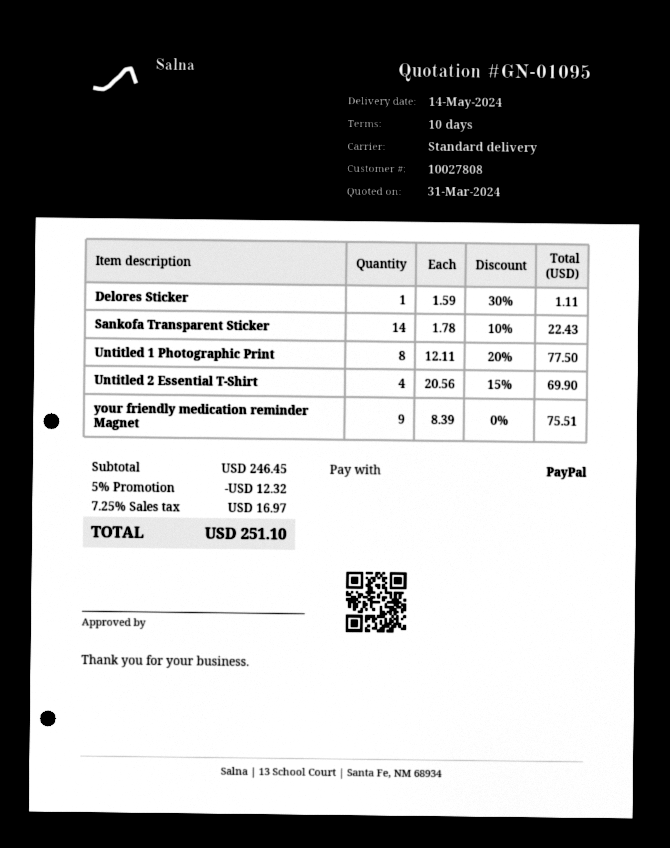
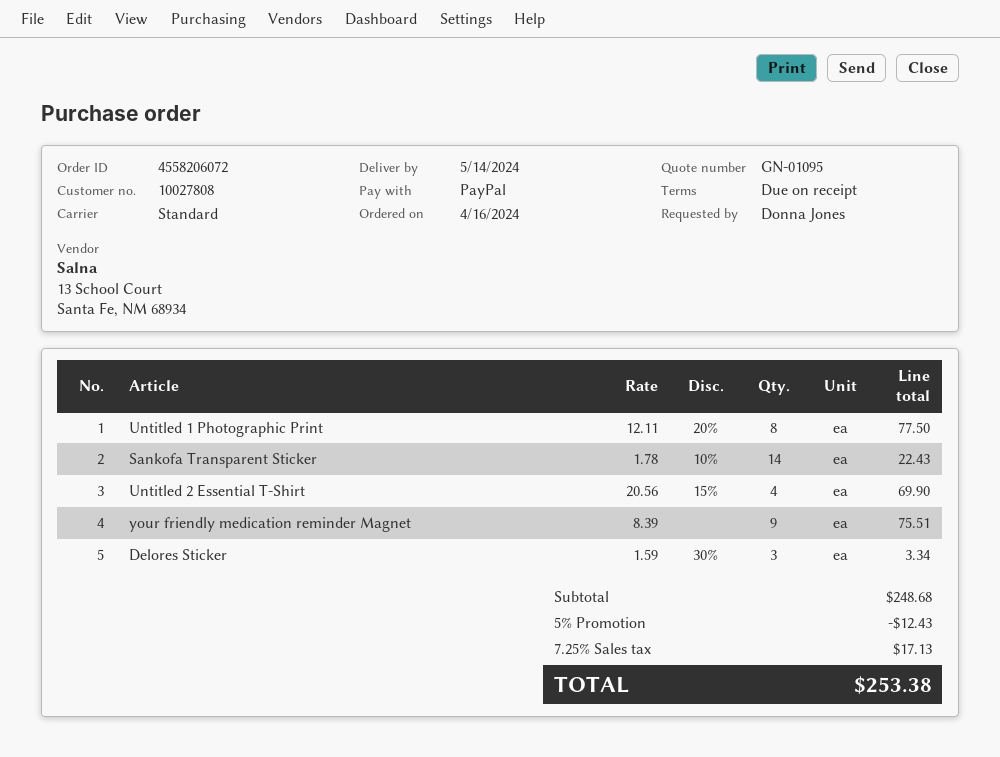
payment terms: 10 days -> on receipt
Delores Sticker: 1 x 1.59 - 30% = 1.11 -> 3 x 1.59 - 30% = 3.34
subtotal: 246.45 -> 248.68
discount: 5% = 12.32 -> 5% = 12.43
tax: 7.25% = 16.97 -> 7.25% = 17.13
total: 251.10 -> 253.38

